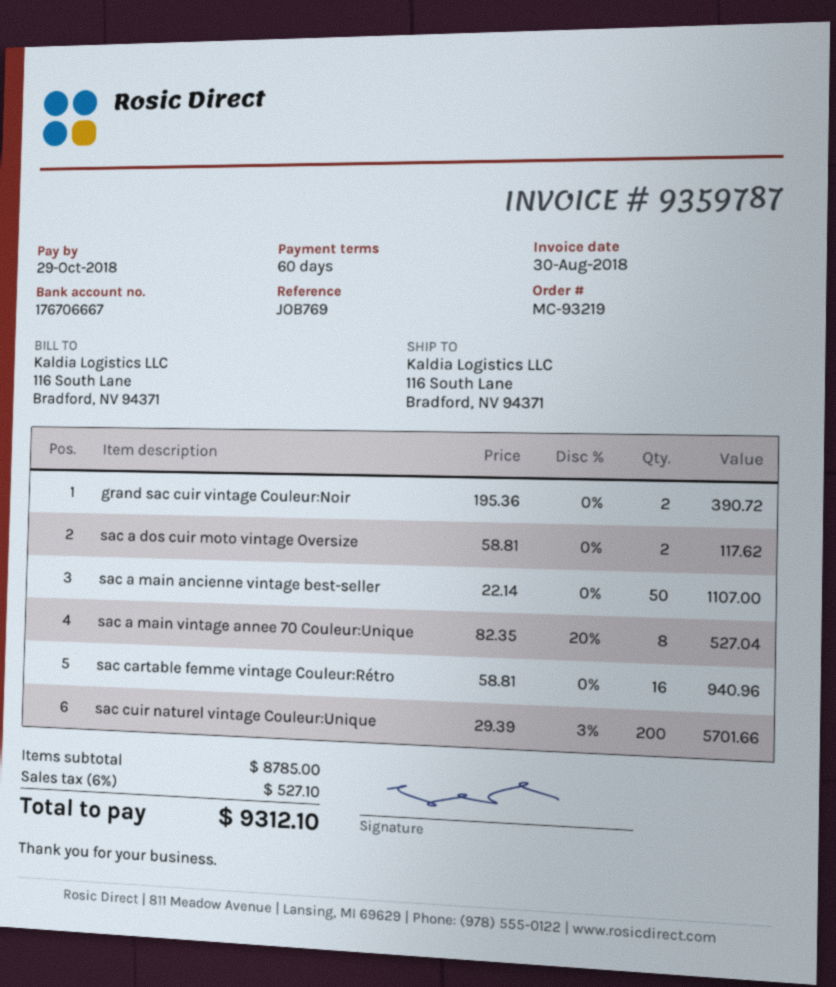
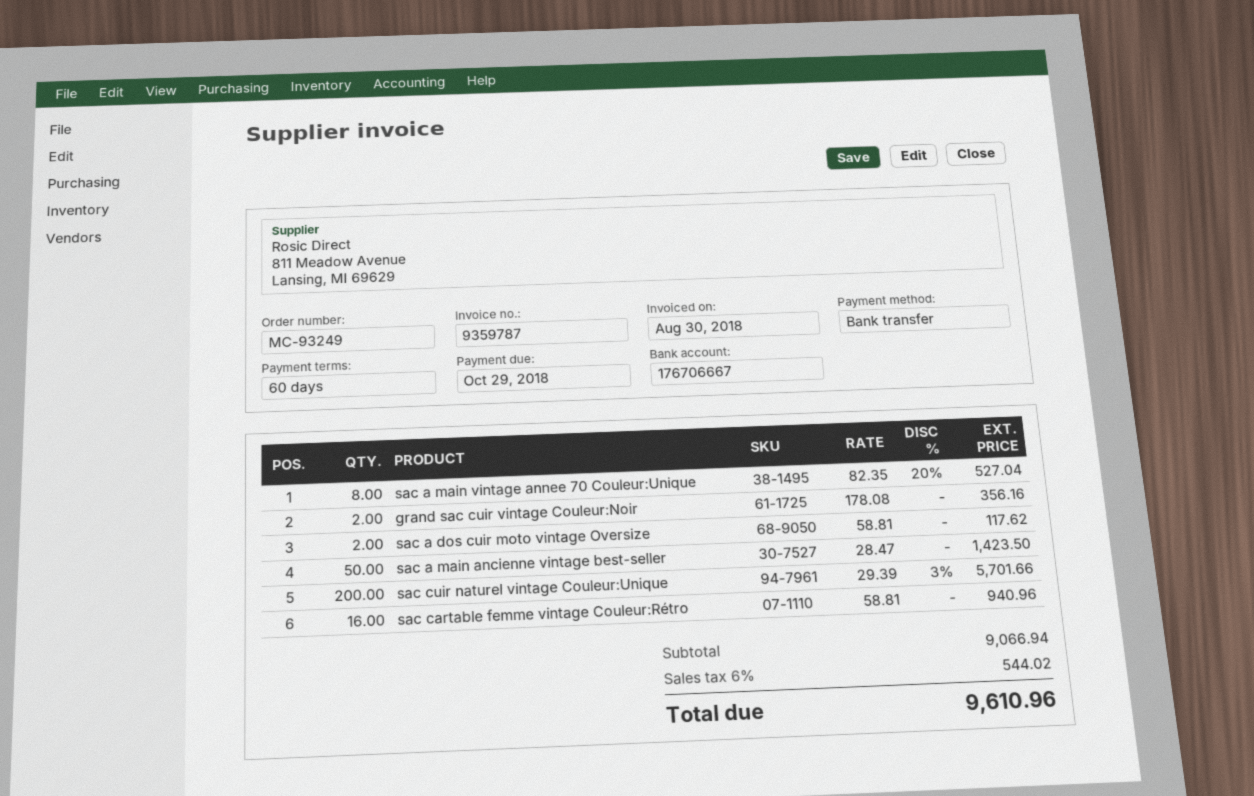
order number: MC-93219 -> MC-93249
grand sac cuir vintage Couleur:Noir: 2 x 195.36 = 390.72 -> 2 x 178.08 = 356.16
sac a main ancienne vintage best-seller: 50 x 22.14 = 1107.00 -> 50 x 28.47 = 1423.50
subtotal: 8785.00 -> 9066.94
tax: 6% = 527.10 -> 6% = 544.02
total: 9312.10 -> 9610.96

